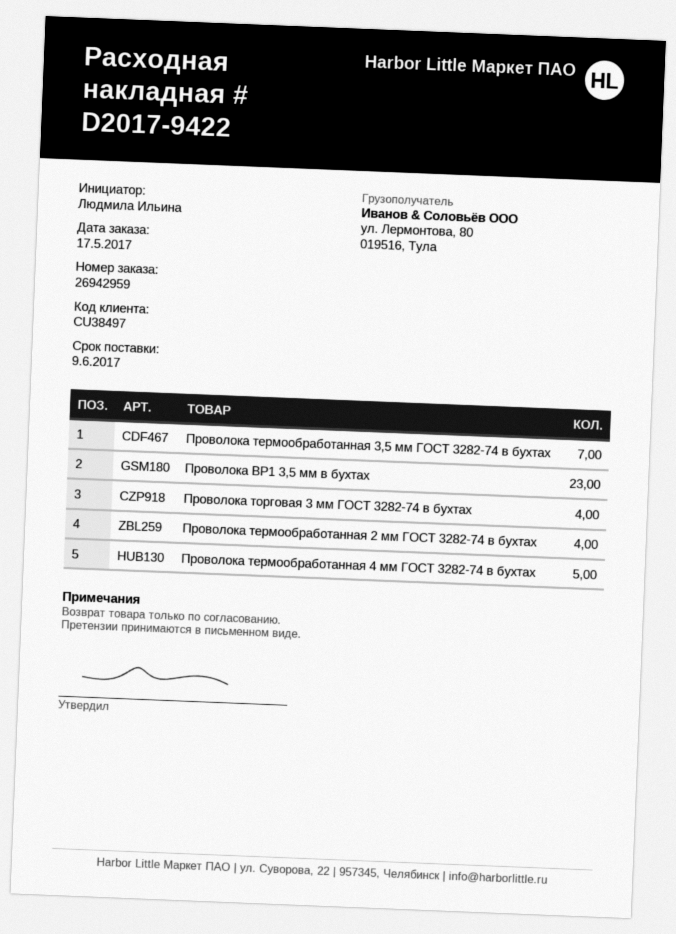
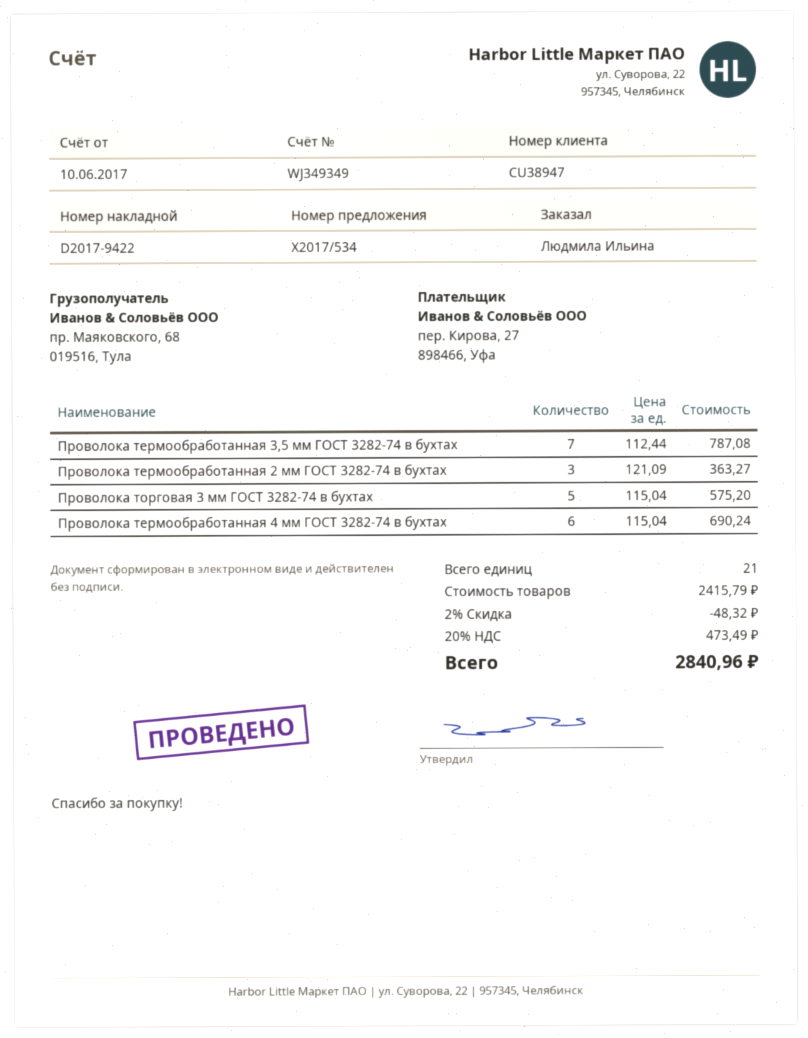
customer number: CU38497 -> CU38947
ship to: ул. Лермонтова, 80, 019516, Тула -> пр. Маяковского, 68, 019516, Тула
Проволока ВР1 3,5 мм в бухтах: 23 -> none
Проволока торговая 3 мм ГОСТ 3282-74 в бухтах: 4 -> 5
Проволока термообработанная 2 мм ГОСТ 3282-74 в бухтах: 4 -> 3
Проволока термообработанная 4 мм ГОСТ 3282-74 в бухтах: 5 -> 6

